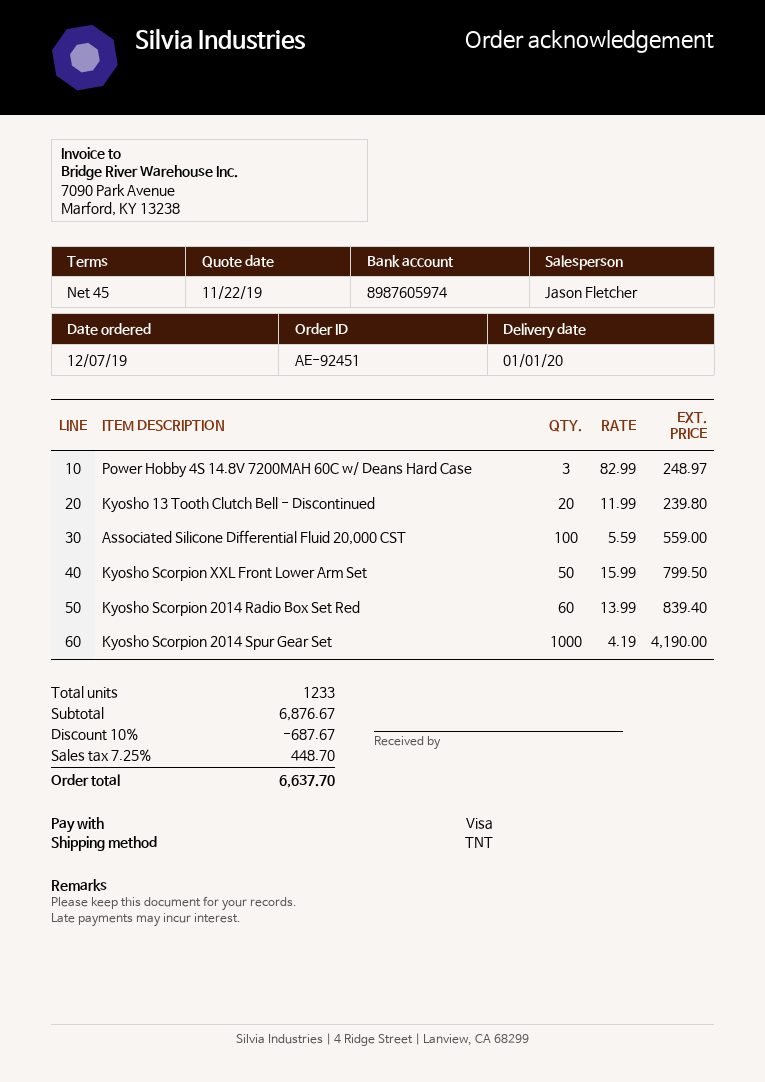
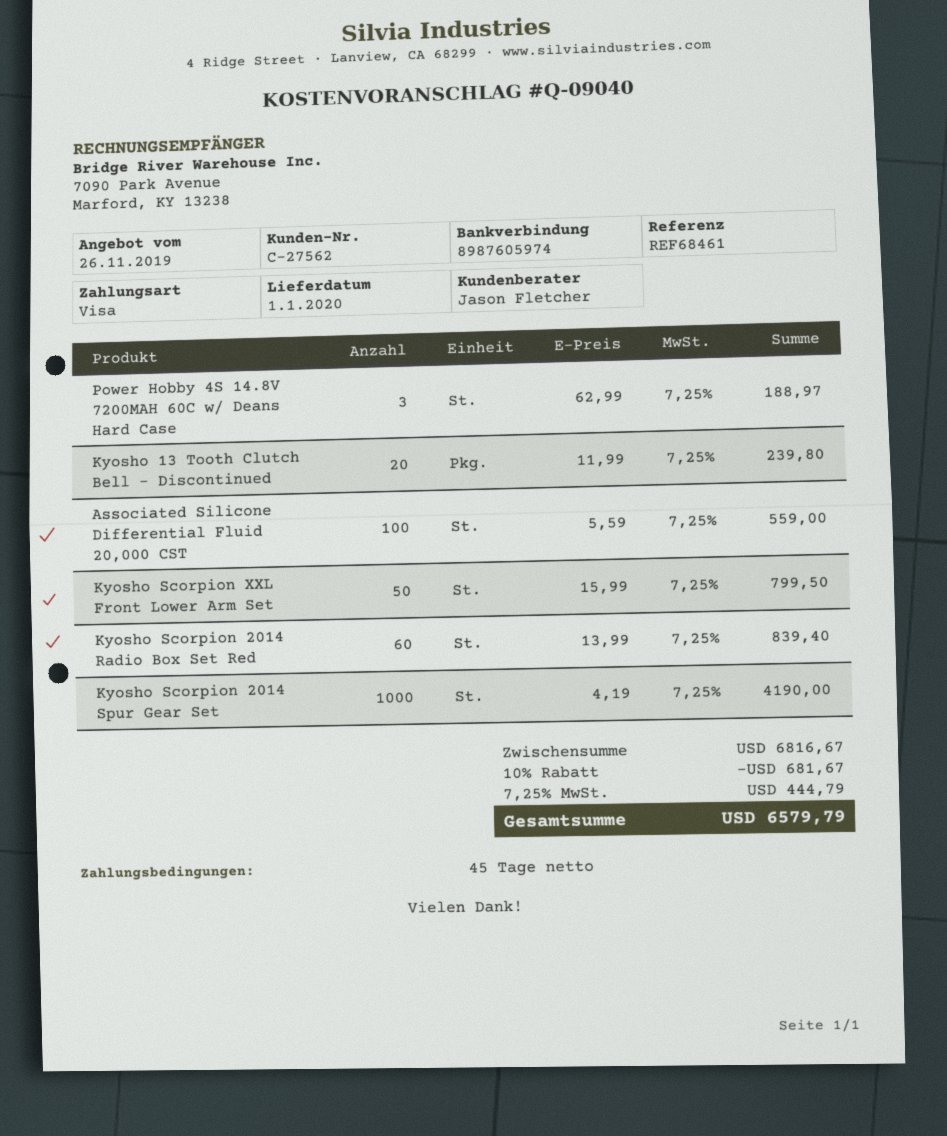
quote date: 2019-11-22 -> 2019-11-26
Power Hobby 4S 14.8V 7200MAH 60C w/ Deans Hard Case: 3 x 82.99 = 248.97 -> 3 x 62.99 = 188.97
subtotal: 6876.67 -> 6816.67
discount: 10% = 687.67 -> 10% = 681.67
tax: 7.25% = 448.70 -> 7.25% = 444.79
total: 6637.70 -> 6579.79

